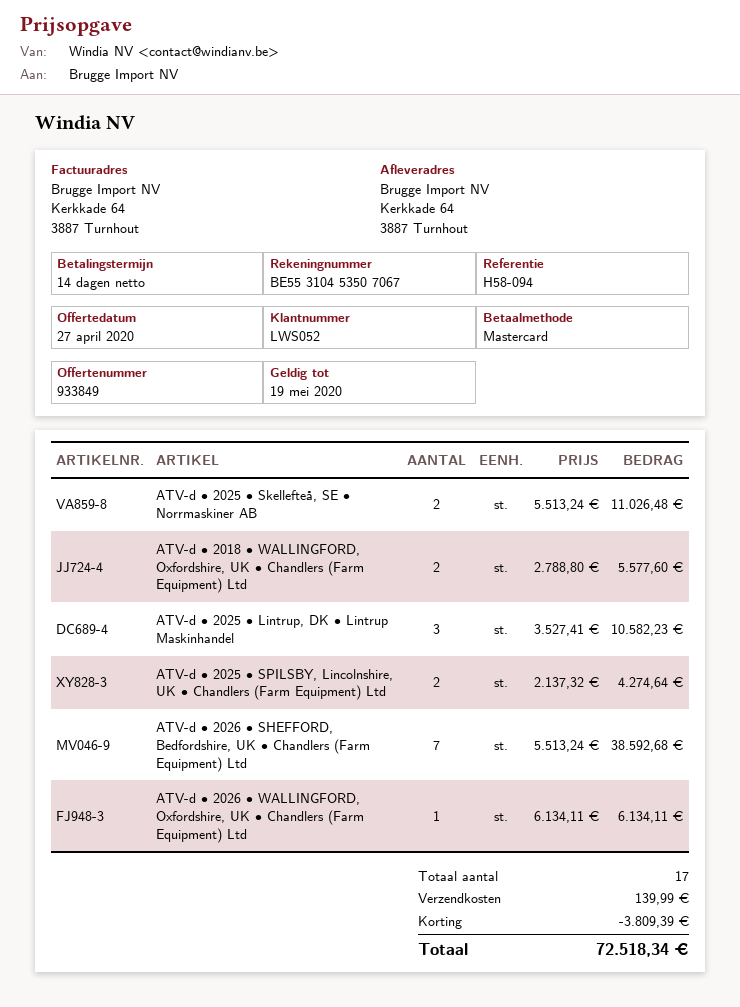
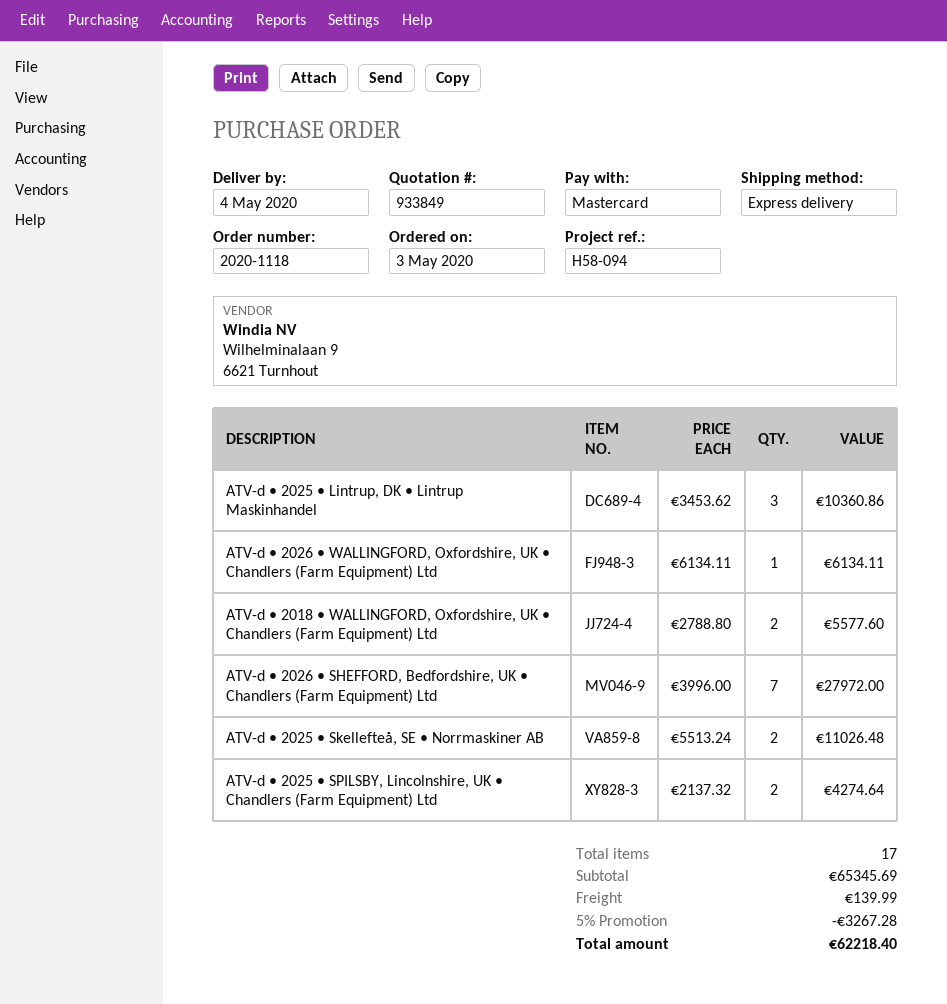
ATV-d • 2025 • Lintrup, DK • Lintrup Maskinhandel: 3 x 3527.41 = 10582.23 -> 3 x 3453.62 = 10360.86
ATV-d • 2026 • SHEFFORD, Bedfordshire, UK • Chandlers (Farm Equipment) Ltd: 7 x 5513.24 = 38592.68 -> 7 x 3996.00 = 27972.00
discount: 3809.39 -> 3267.28
total: 72518.34 -> 62218.40

